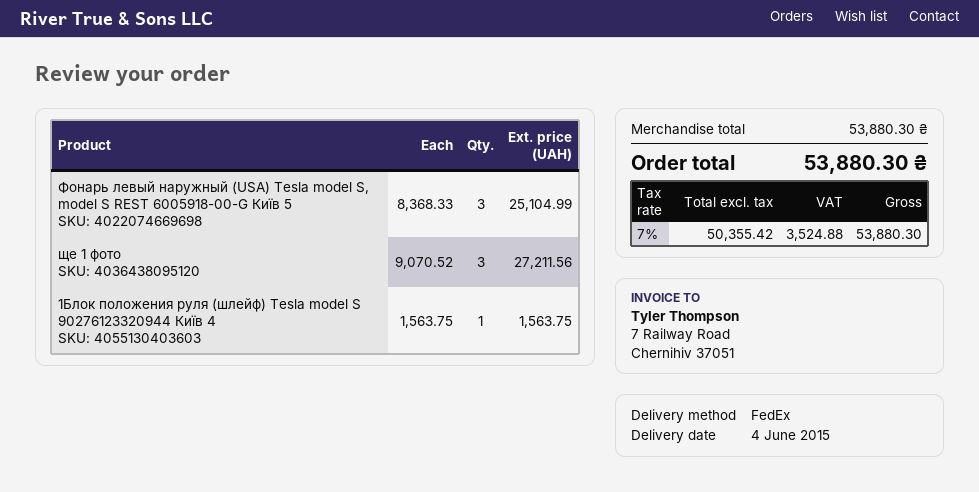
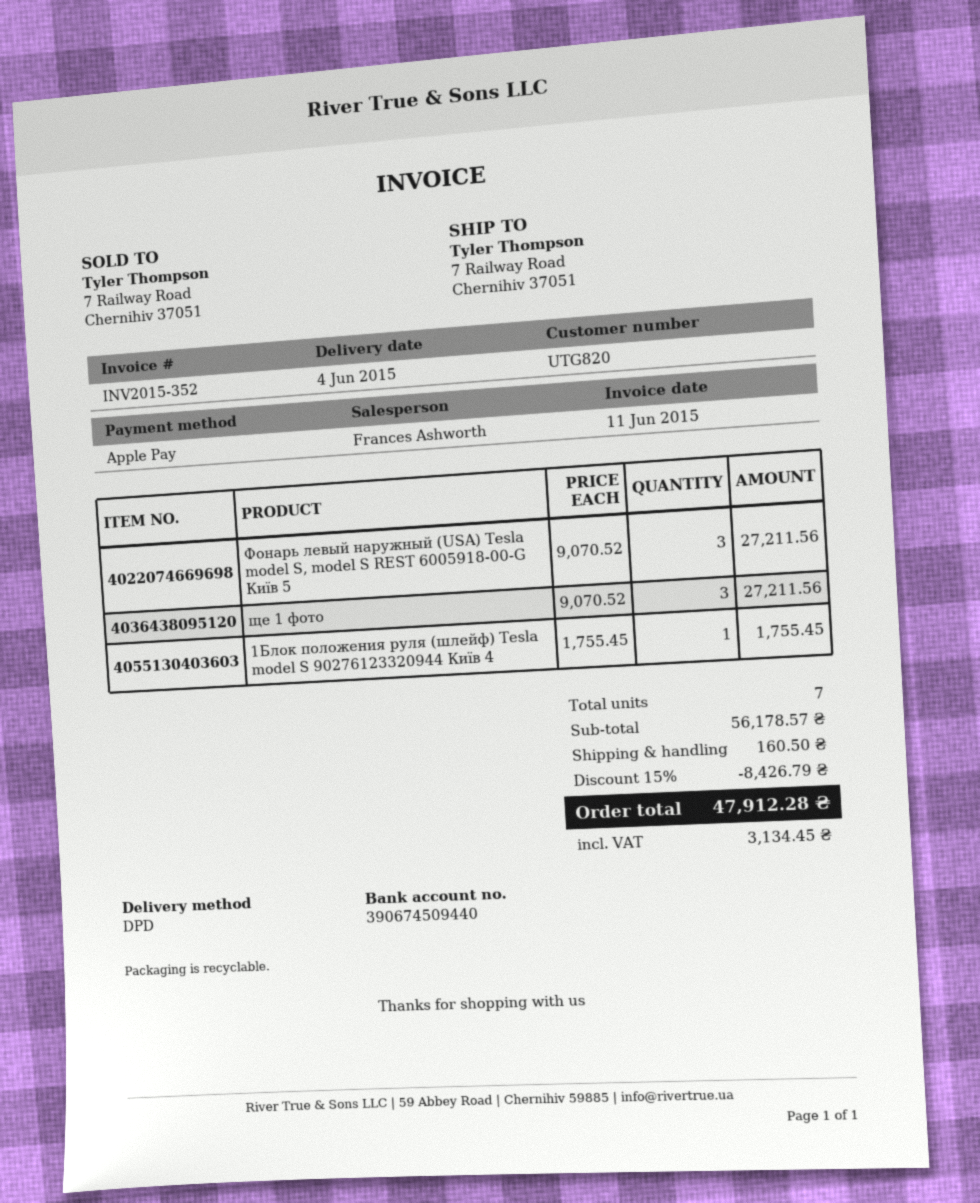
shipping method: FedEx -> DPD
Фонарь левый наружный (USA) Tesla model S, model S REST 6005918-00-G Київ 5: 3 x 8368.33 = 25104.99 -> 3 x 9070.52 = 27211.56
1Блок положения руля (шлейф) Tesla model S 90276123320944 Київ 4: 1 x 1563.75 = 1563.75 -> 1 x 1755.45 = 1755.45
subtotal: 53880.30 -> 56178.57
discount: none -> 15% = 8426.79
shipping: none -> 160.50
tax: 3524.88 -> 3134.45
total: 53880.30 -> 47912.28

